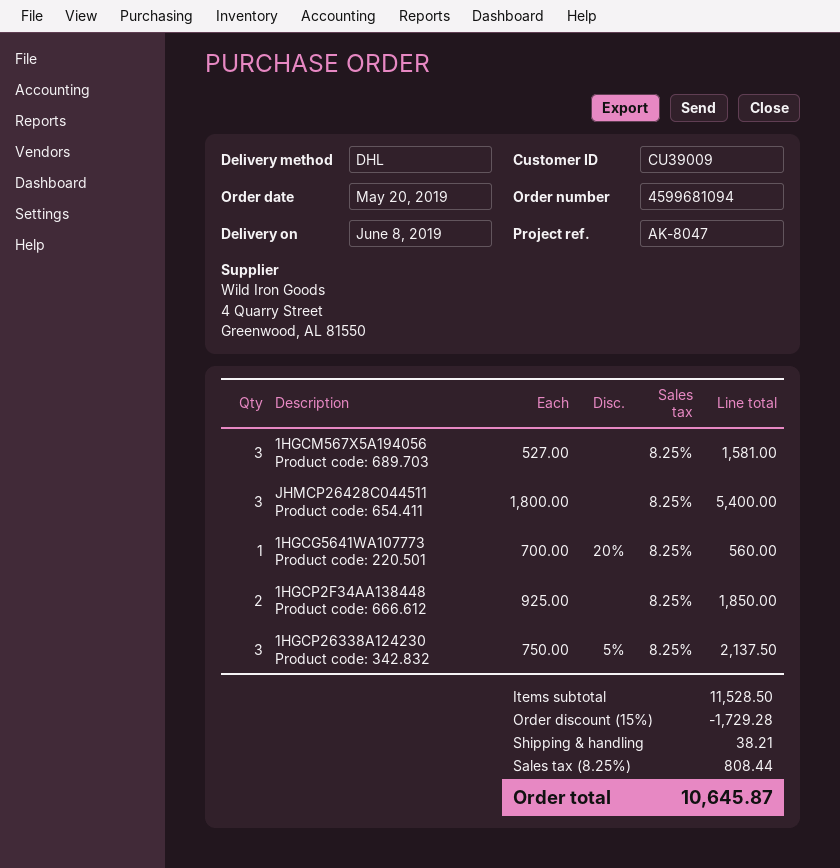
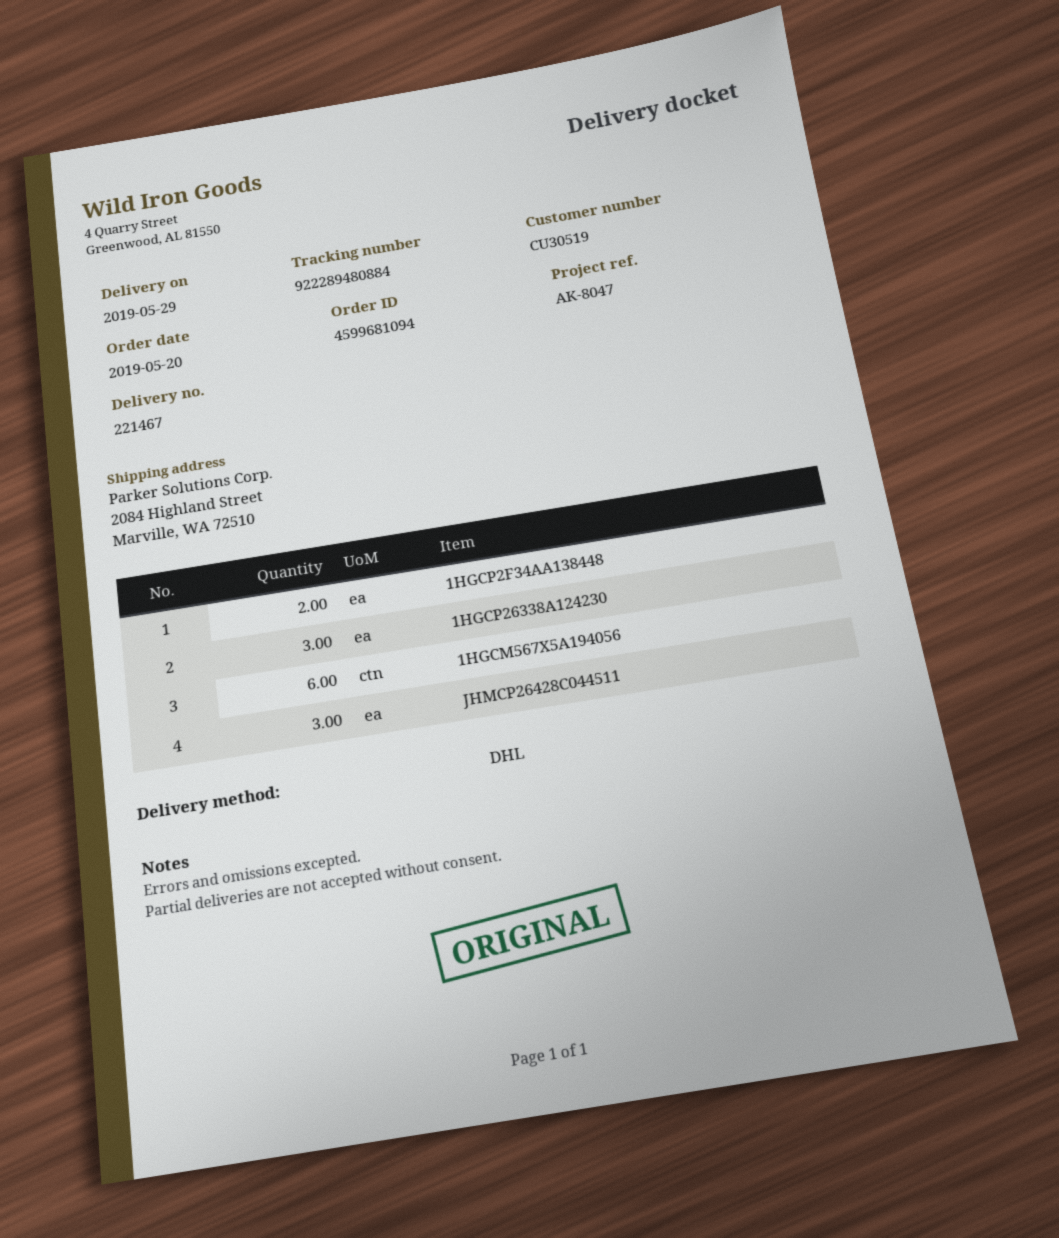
delivery date: 2019-06-08 -> 2019-05-29
customer number: CU39009 -> CU30519
1HGCM567X5A194056: 3 -> 6
1HGCG5641WA107773: 1 -> none

